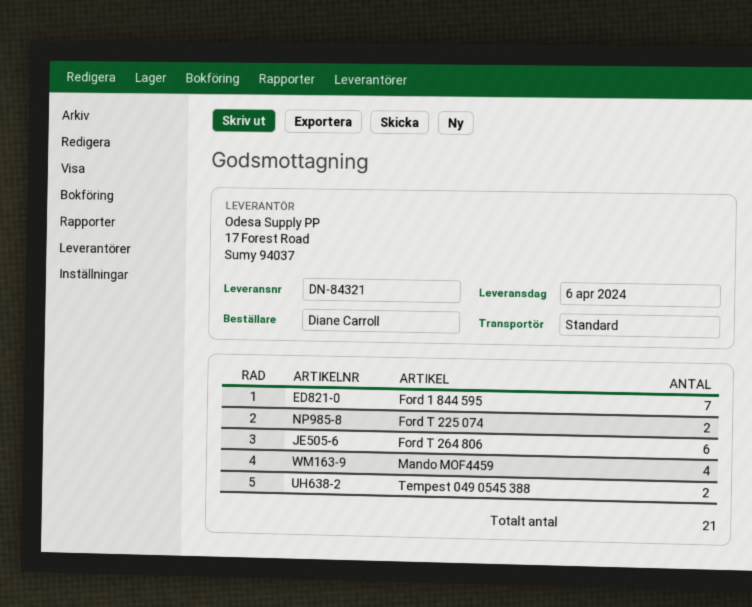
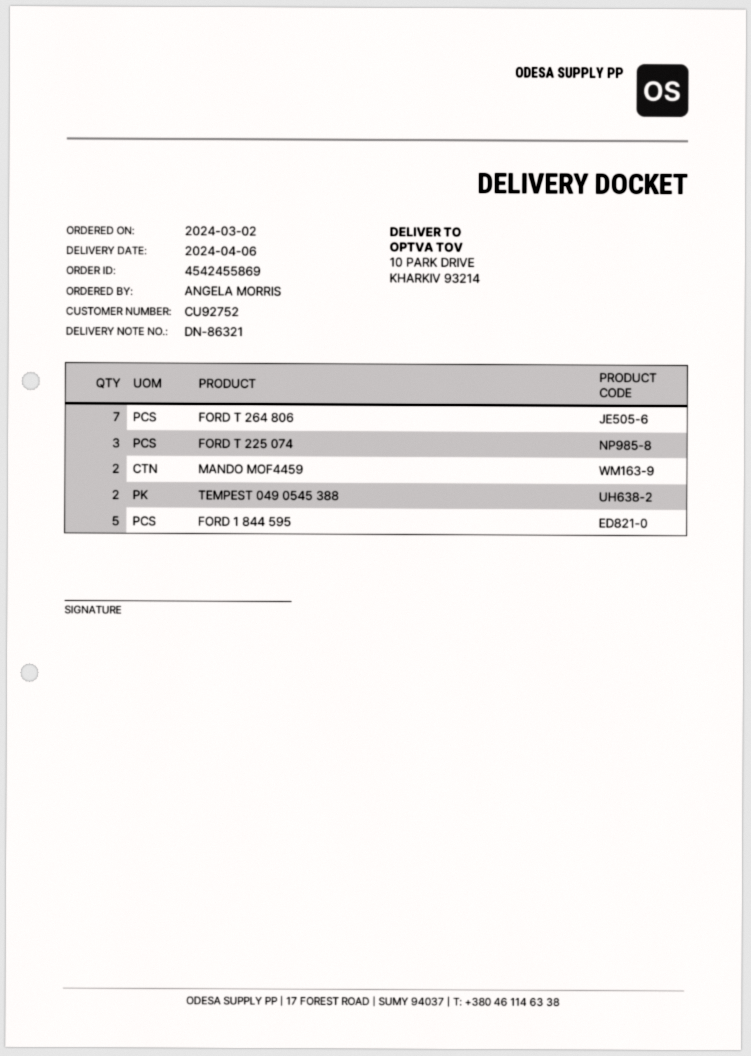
delivery note number: DN-84321 -> DN-86321
ordered by: Diane Carroll -> ANGELA MORRIS
Ford 1 844 595: 7 -> 5
Ford T 225 074: 2 -> 3
Ford T 264 806: 6 -> 7
Mando MOF4459: 4 -> 2

